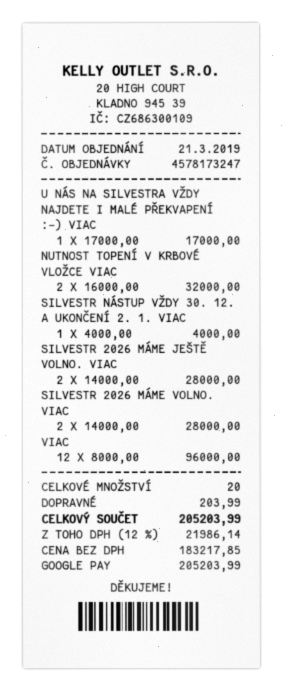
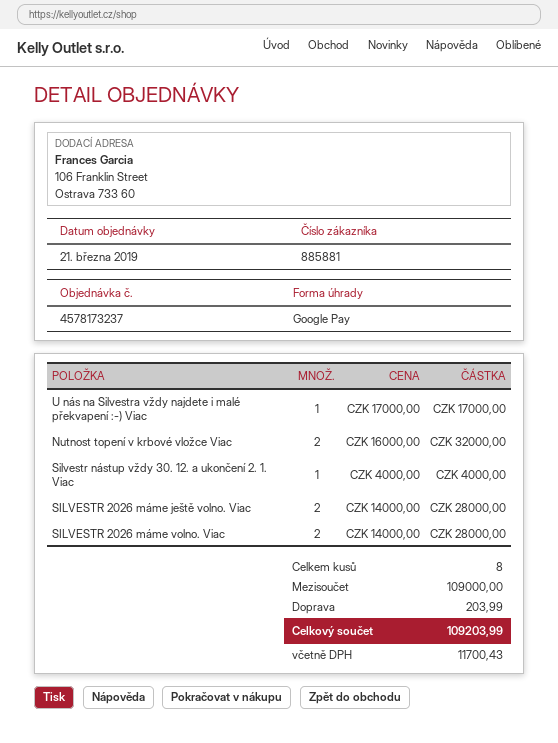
order number: 4578173247 -> 4578173237
VIAC: 12 x 8000.00 = 96000.00 -> none
total quantity: 20 -> 8
tax: 21986.14 -> 11700.43
total: 205203.99 -> 109203.99

